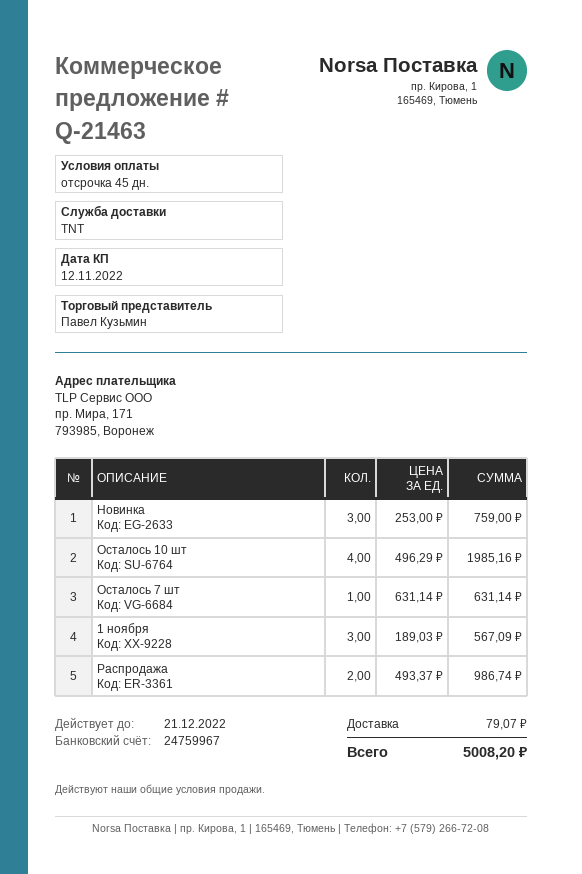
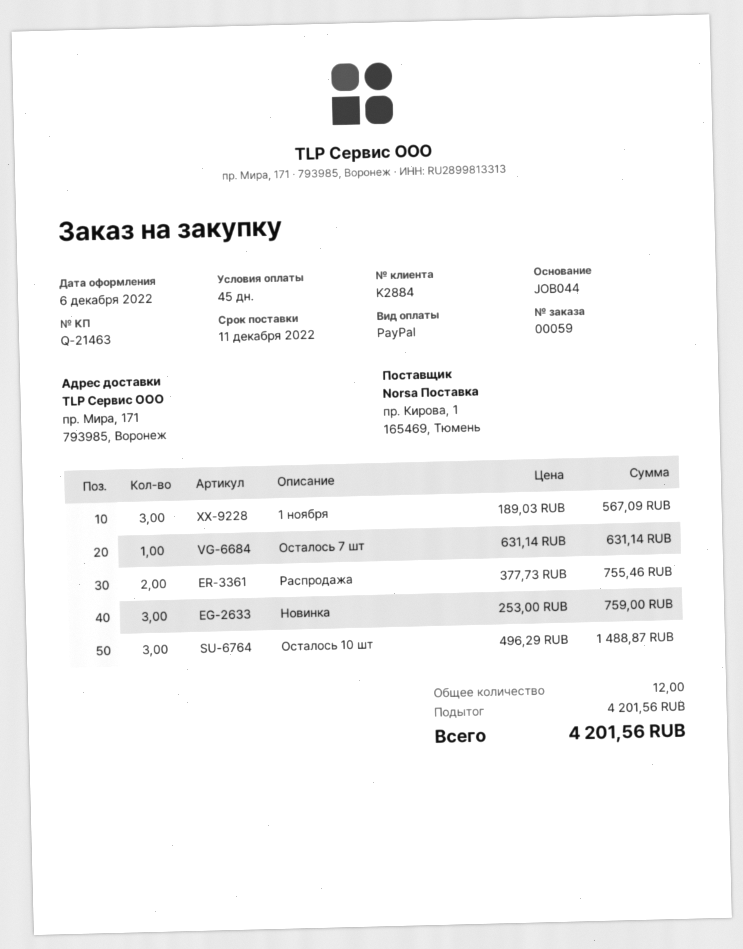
Осталось 10 шт: 4 x 496.29 = 1985.16 -> 3 x 496.29 = 1488.87
Распродажа: 2 x 493.37 = 986.74 -> 2 x 377.73 = 755.46
shipping: 79.07 -> none
total: 5008.20 -> 4201.56

